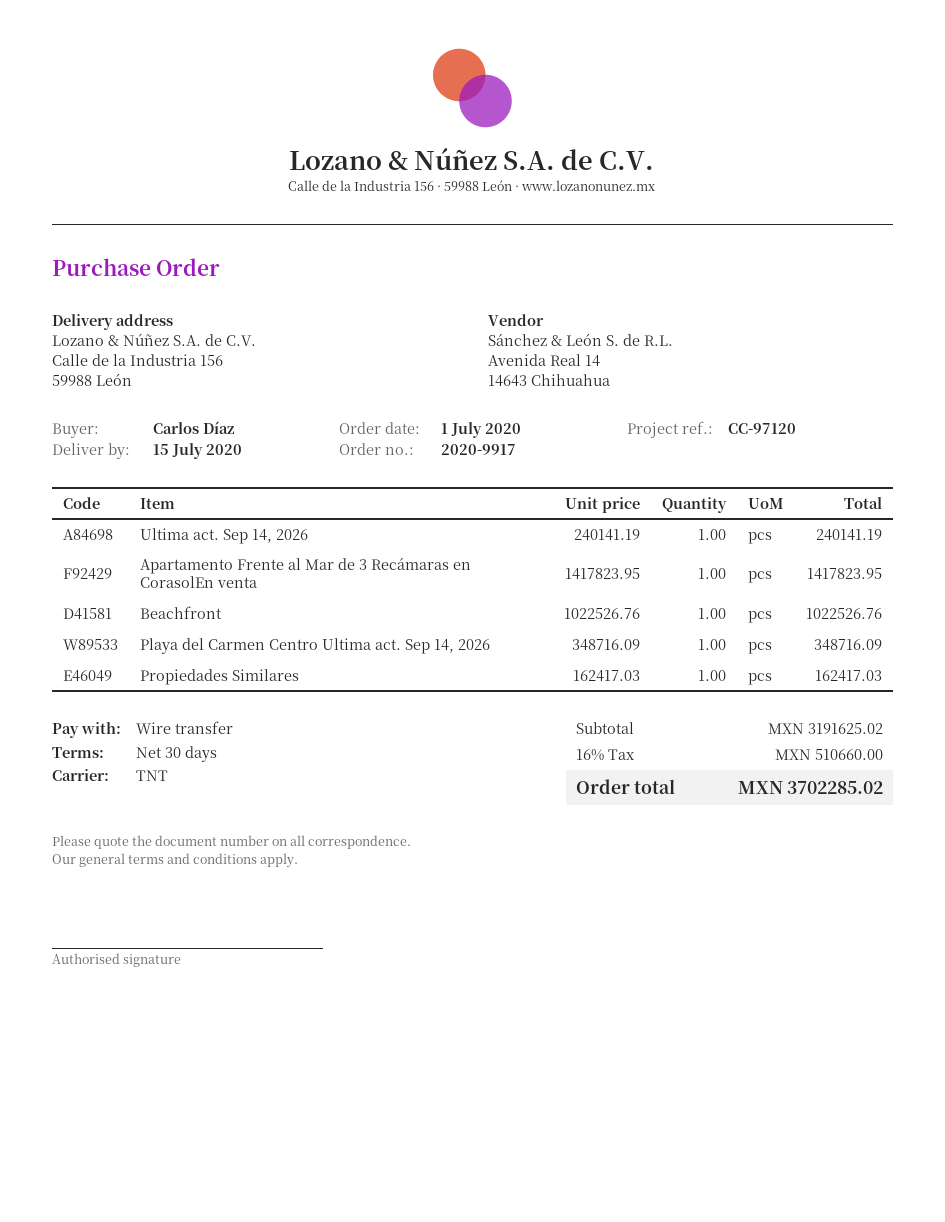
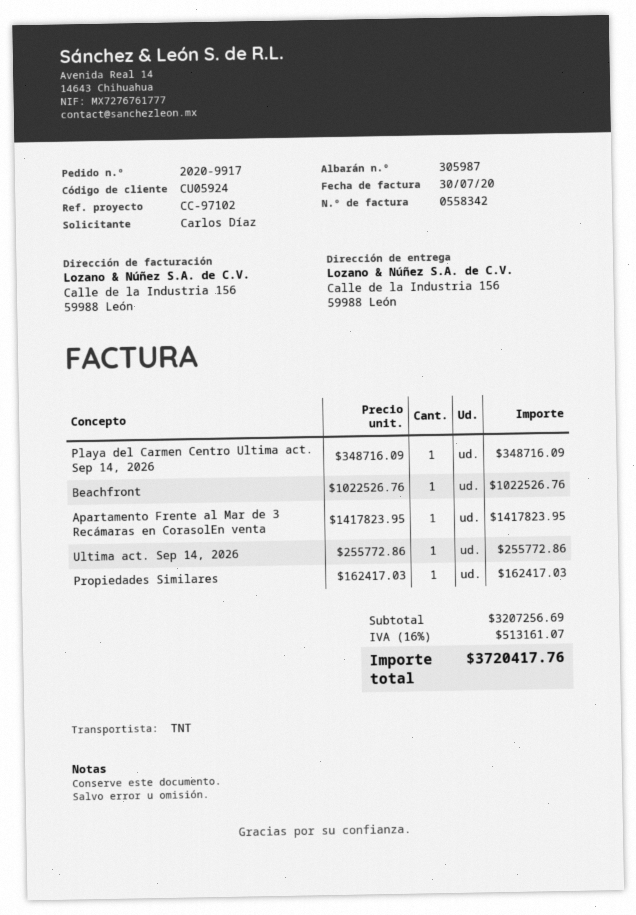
reference: CC-97120 -> CC-97102
Ultima act. Sep 14, 2026: 1 x 240141.19 = 240141.19 -> 1 x 255772.86 = 255772.86
subtotal: 3191625.02 -> 3207256.69
tax: 16% = 510660.00 -> 16% = 513161.07
total: 3702285.02 -> 3720417.76

